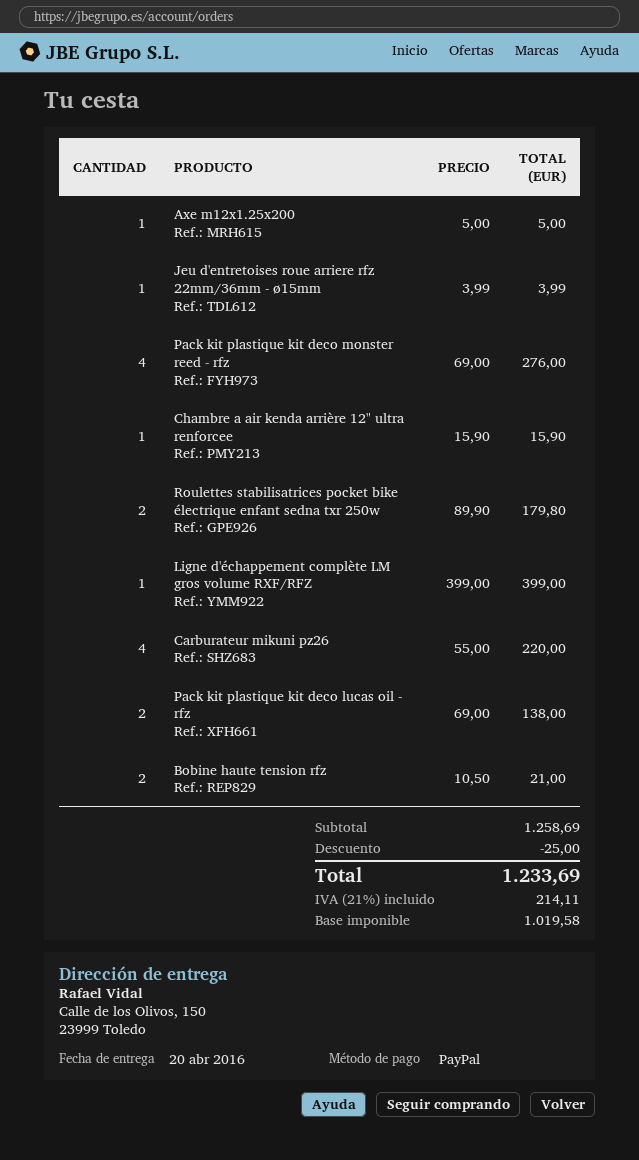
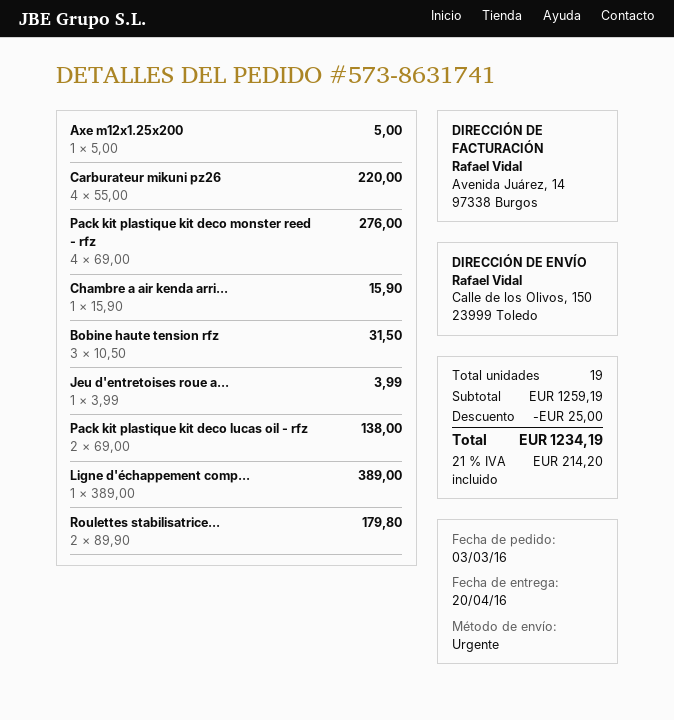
Ligne d'échappement complète LM gros volume RXF/RFZ: 1 x 399.00 = 399.00 -> 1 x 389.00 = 389.00
Bobine haute tension rfz: 2 x 10.50 = 21.00 -> 3 x 10.50 = 31.50
subtotal: 1258.69 -> 1259.19
tax: 21% = 214.11 -> 21% = 214.20
total: 1233.69 -> 1234.19

